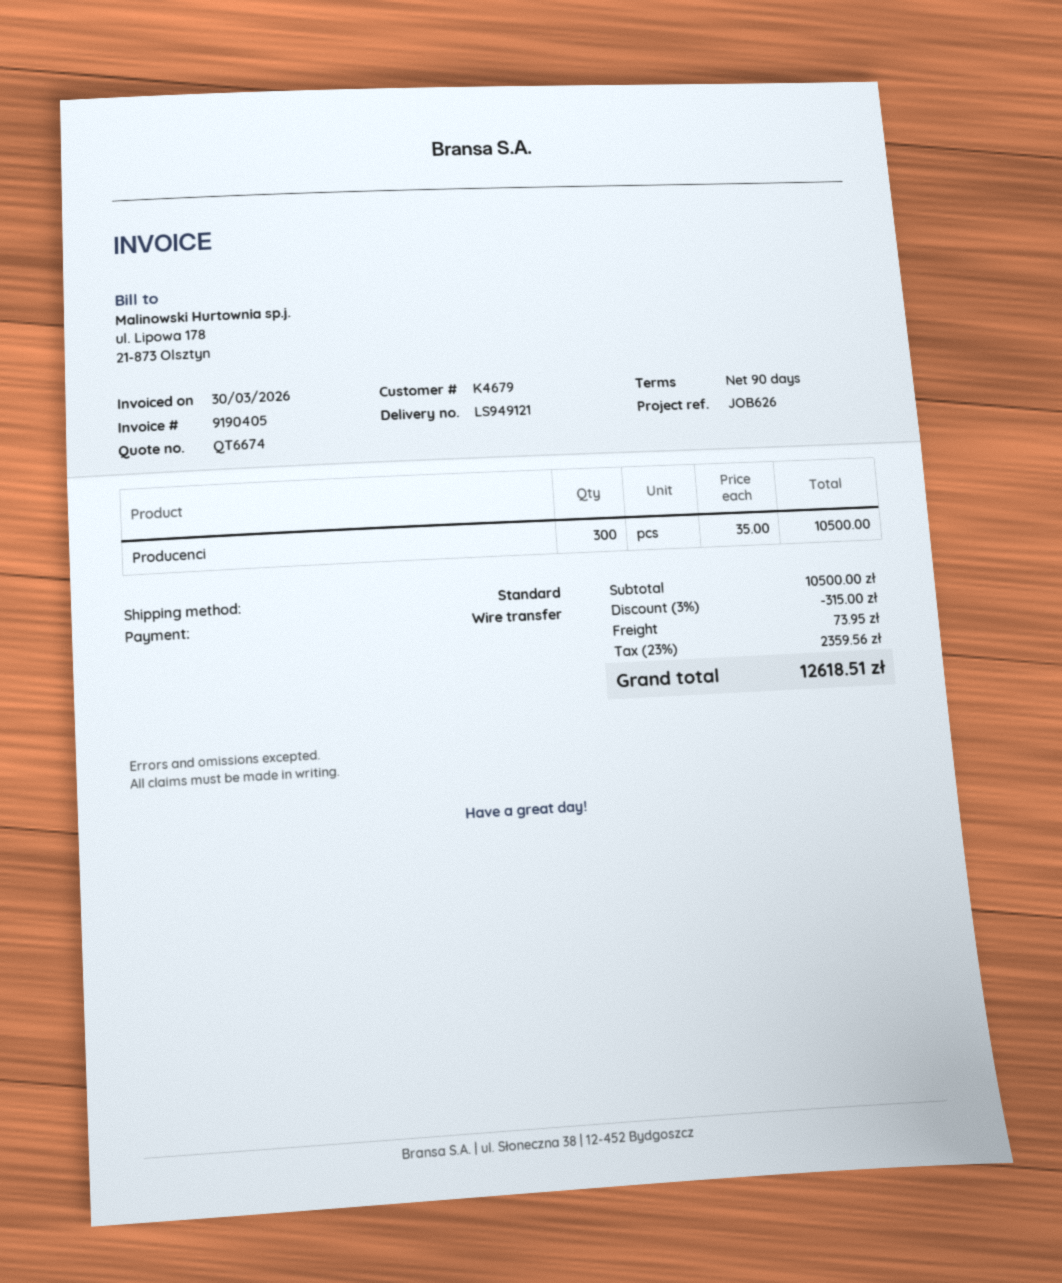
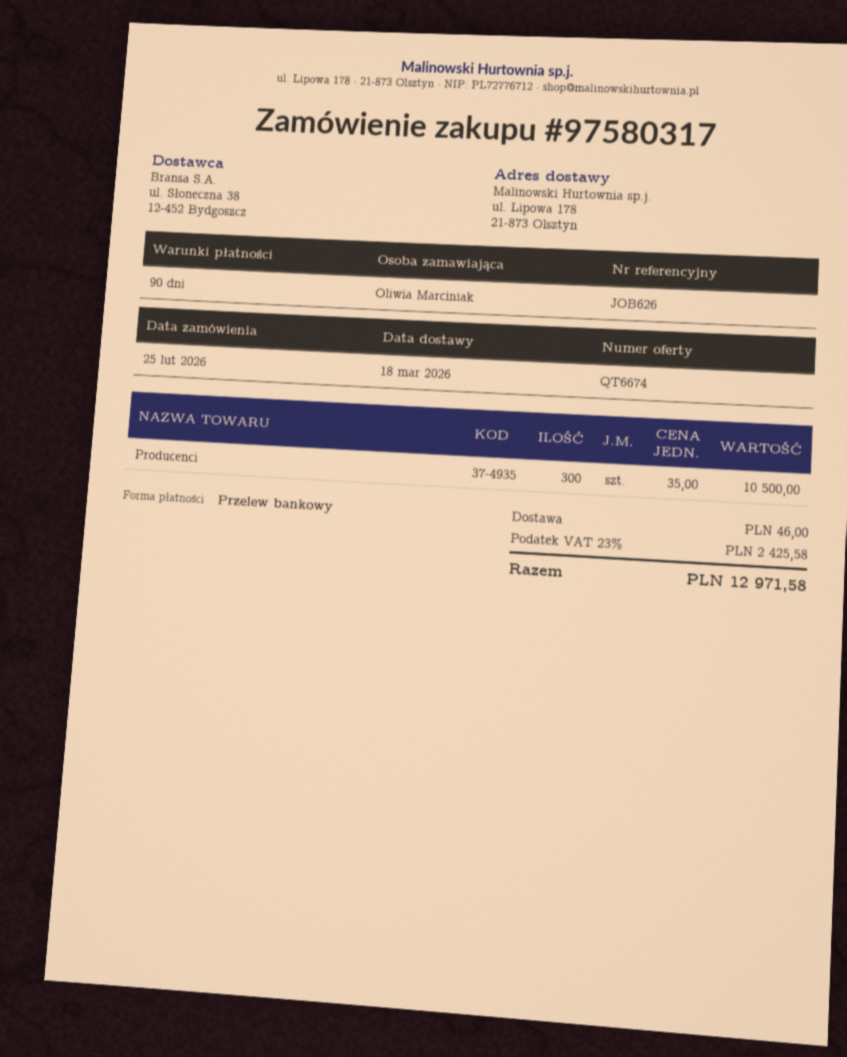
discount: 3% = 315.00 -> none
shipping: 73.95 -> 46.00
tax: 23% = 2359.56 -> 23% = 2425.58
total: 12618.51 -> 12971.58

